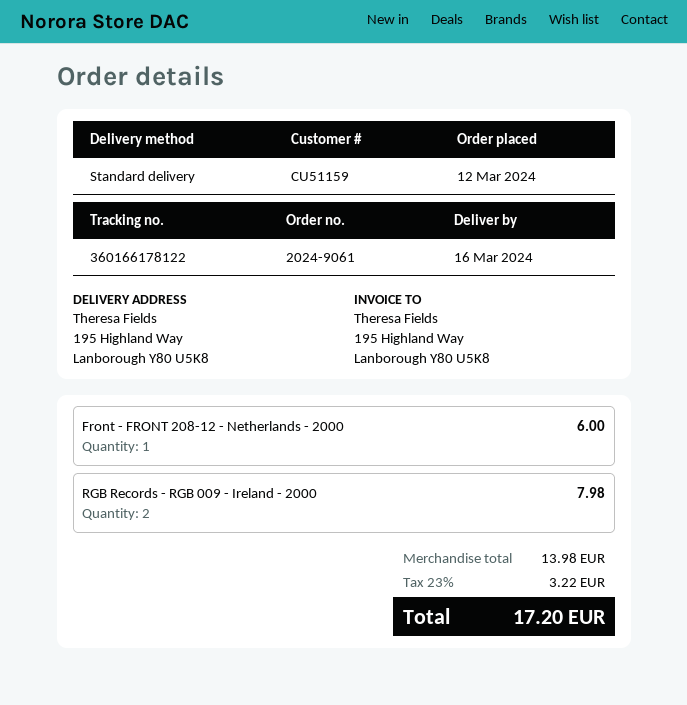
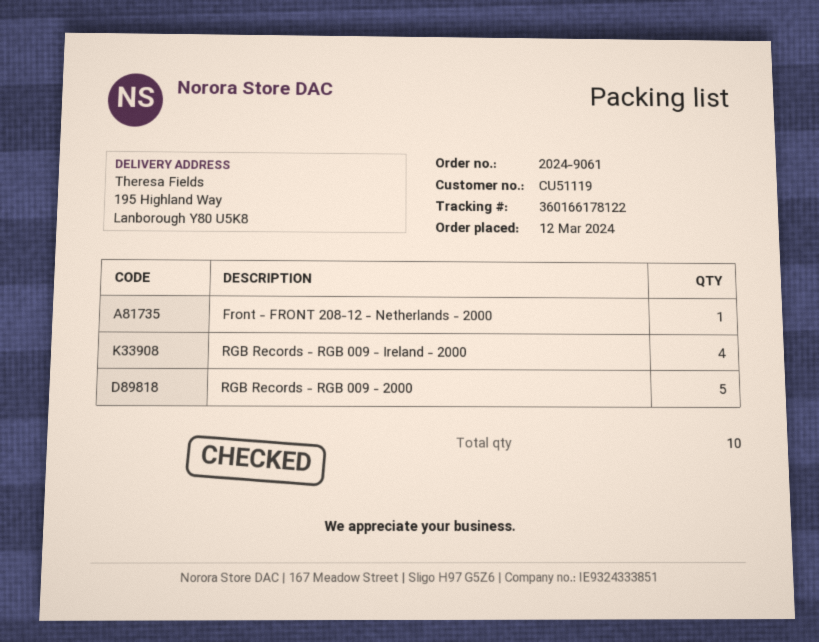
customer number: CU51159 -> CU51119
RGB Records - RGB 009 - Ireland - 2000: 2 -> 4
RGB Records - RGB 009 - 2000: none -> 5

